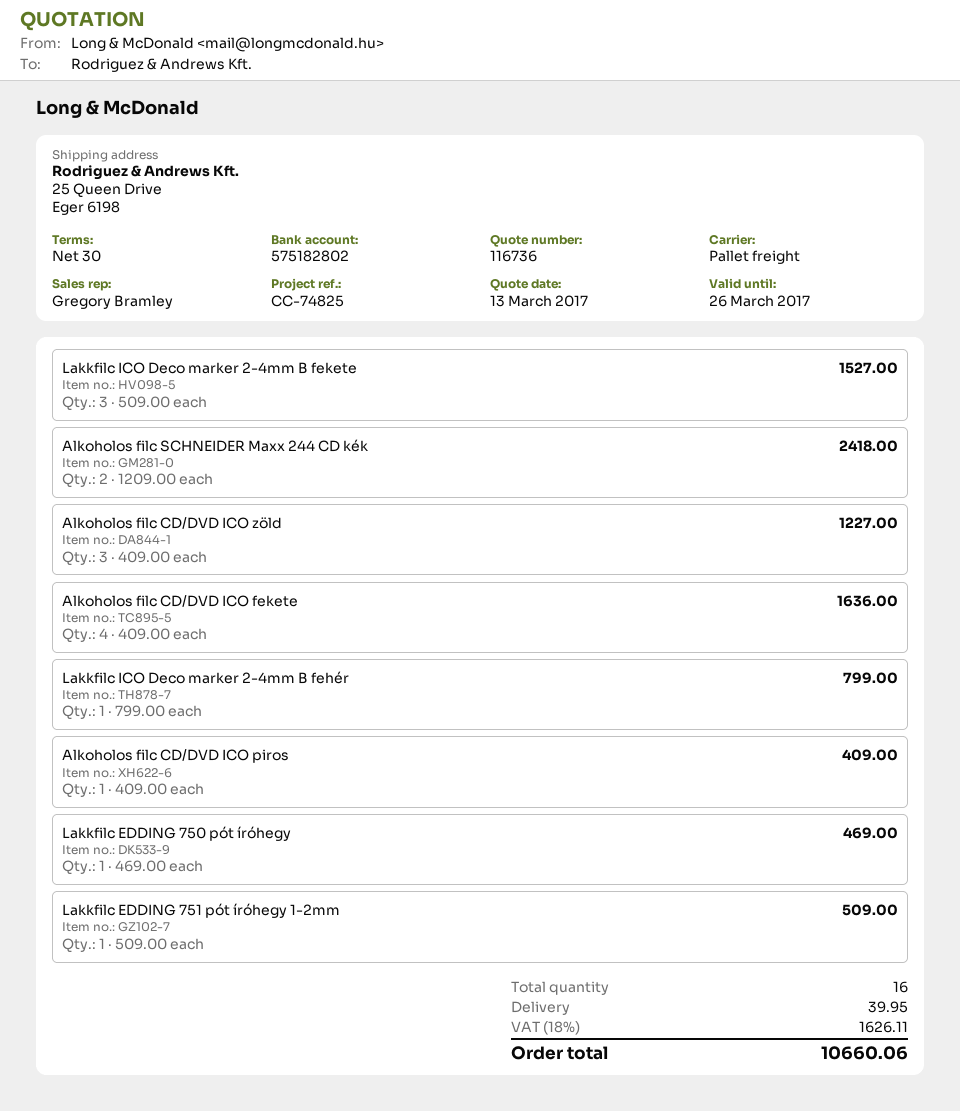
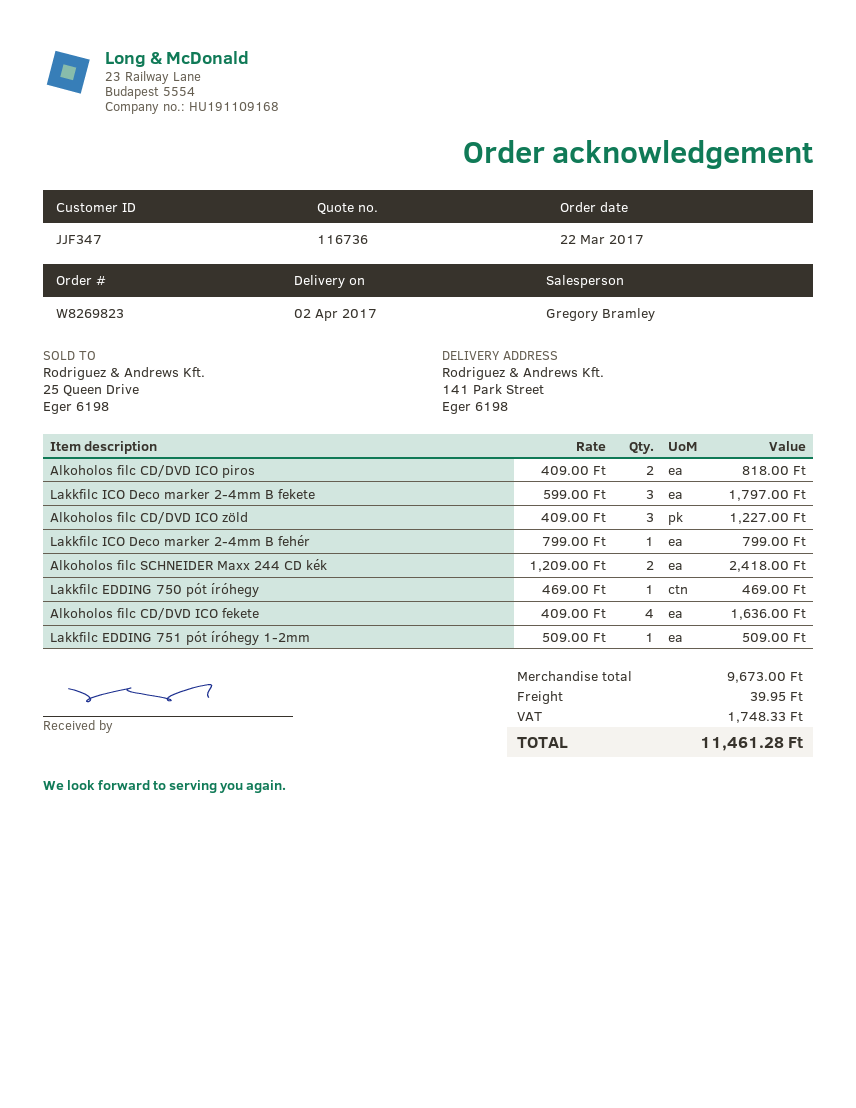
ship to: 25 Queen Drive, Eger 6198 -> 141 Park Street, Eger 6198
Lakkfilc ICO Deco marker 2-4mm B fekete: 3 x 509.00 = 1527.00 -> 3 x 599.00 = 1797.00
Alkoholos filc CD/DVD ICO piros: 1 x 409.00 = 409.00 -> 2 x 409.00 = 818.00
tax: 1626.11 -> 1748.33
total: 10660.06 -> 11461.28

